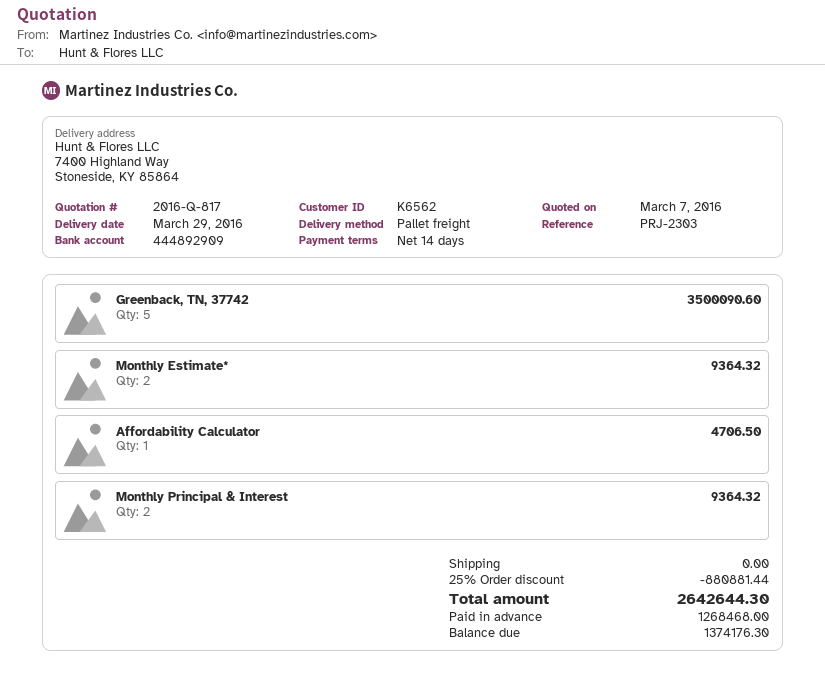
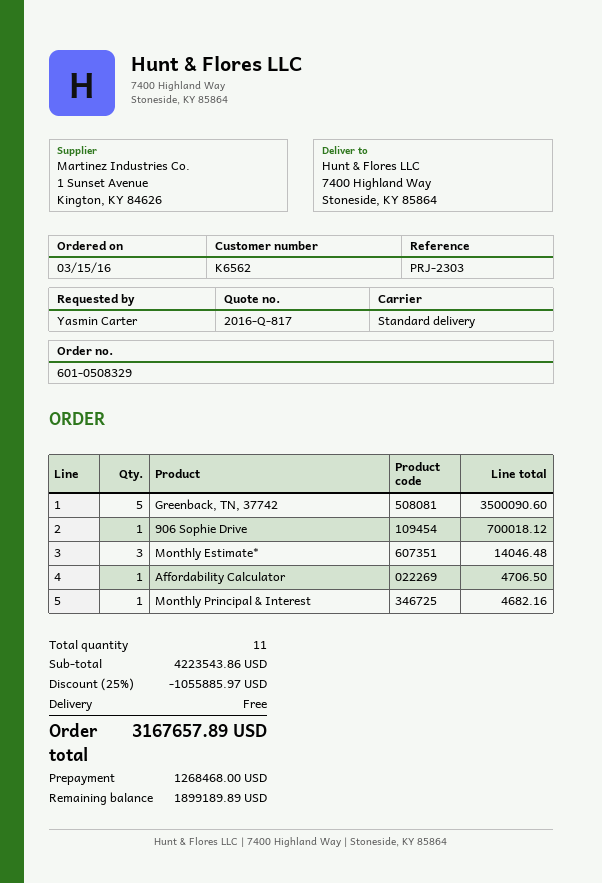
shipping method: pallet freight -> standard
Monthly Estimate*: 2 for 9364.32 -> 3 for 14046.48
Monthly Principal & Interest: 2 for 9364.32 -> 1 for 4682.16
906 Sophie Drive: none -> 1 for 700018.12
discount: 25% = 880881.44 -> 25% = 1055885.97
total: 2642644.30 -> 3167657.89
balance: 1374176.30 -> 1899189.89

